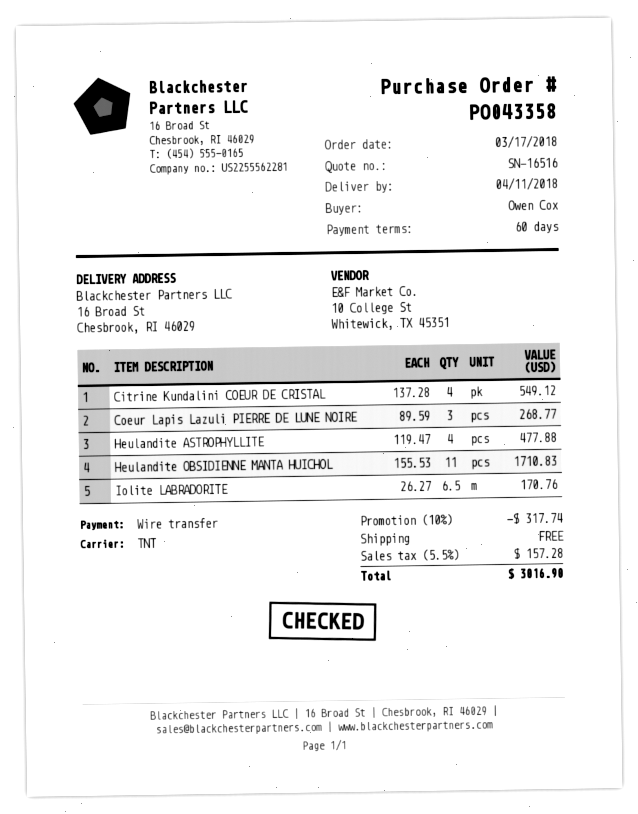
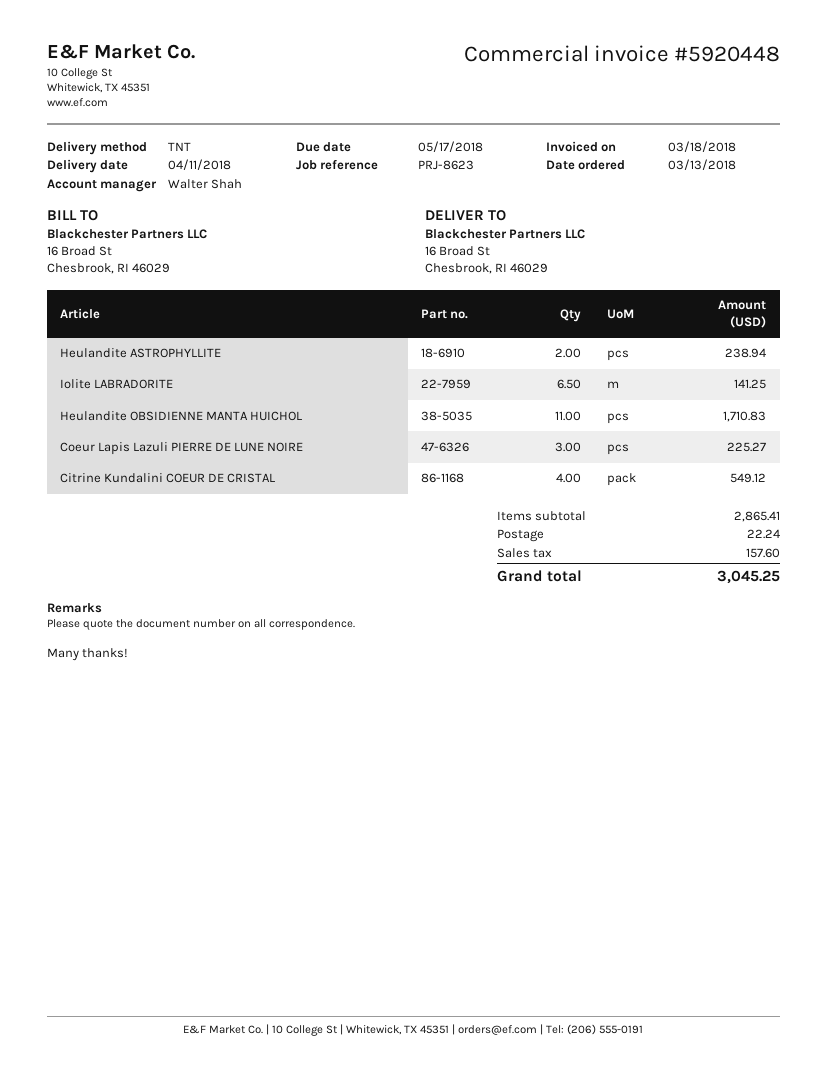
order date: 2018-03-17 -> 2018-03-13
Coeur Lapis Lazuli PIERRE DE LUNE NOIRE: 3 for 268.77 -> 3 for 225.27
Heulandite ASTROPHYLLITE: 4 for 477.88 -> 2 for 238.94
Iolite LABRADORITE: 6.5 for 170.76 -> 6.5 for 141.25
discount: 10% = 317.74 -> none
shipping: 0.00 -> 22.24
tax: 157.28 -> 157.60
total: 3016.90 -> 3045.25

